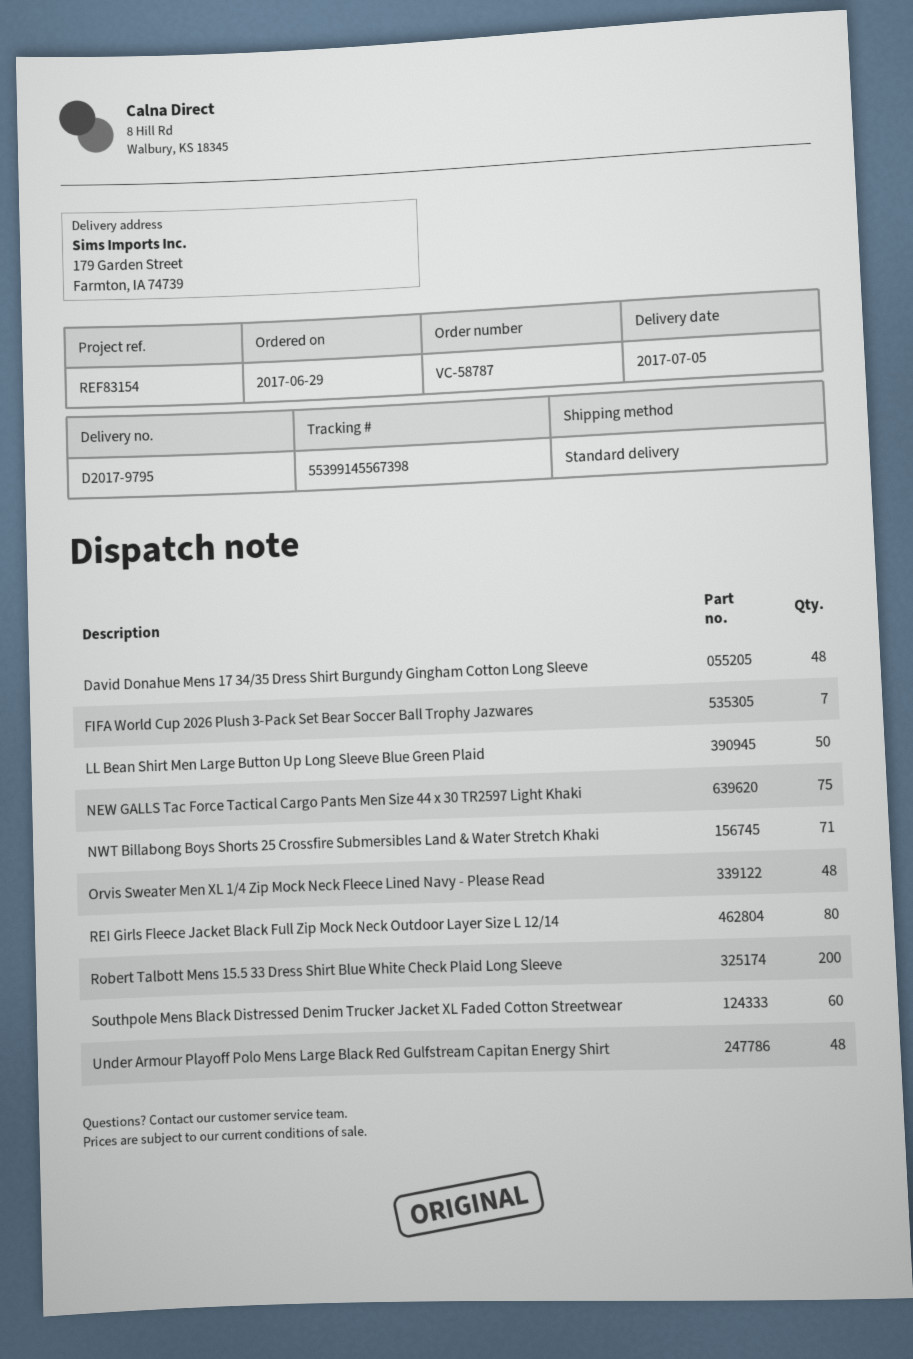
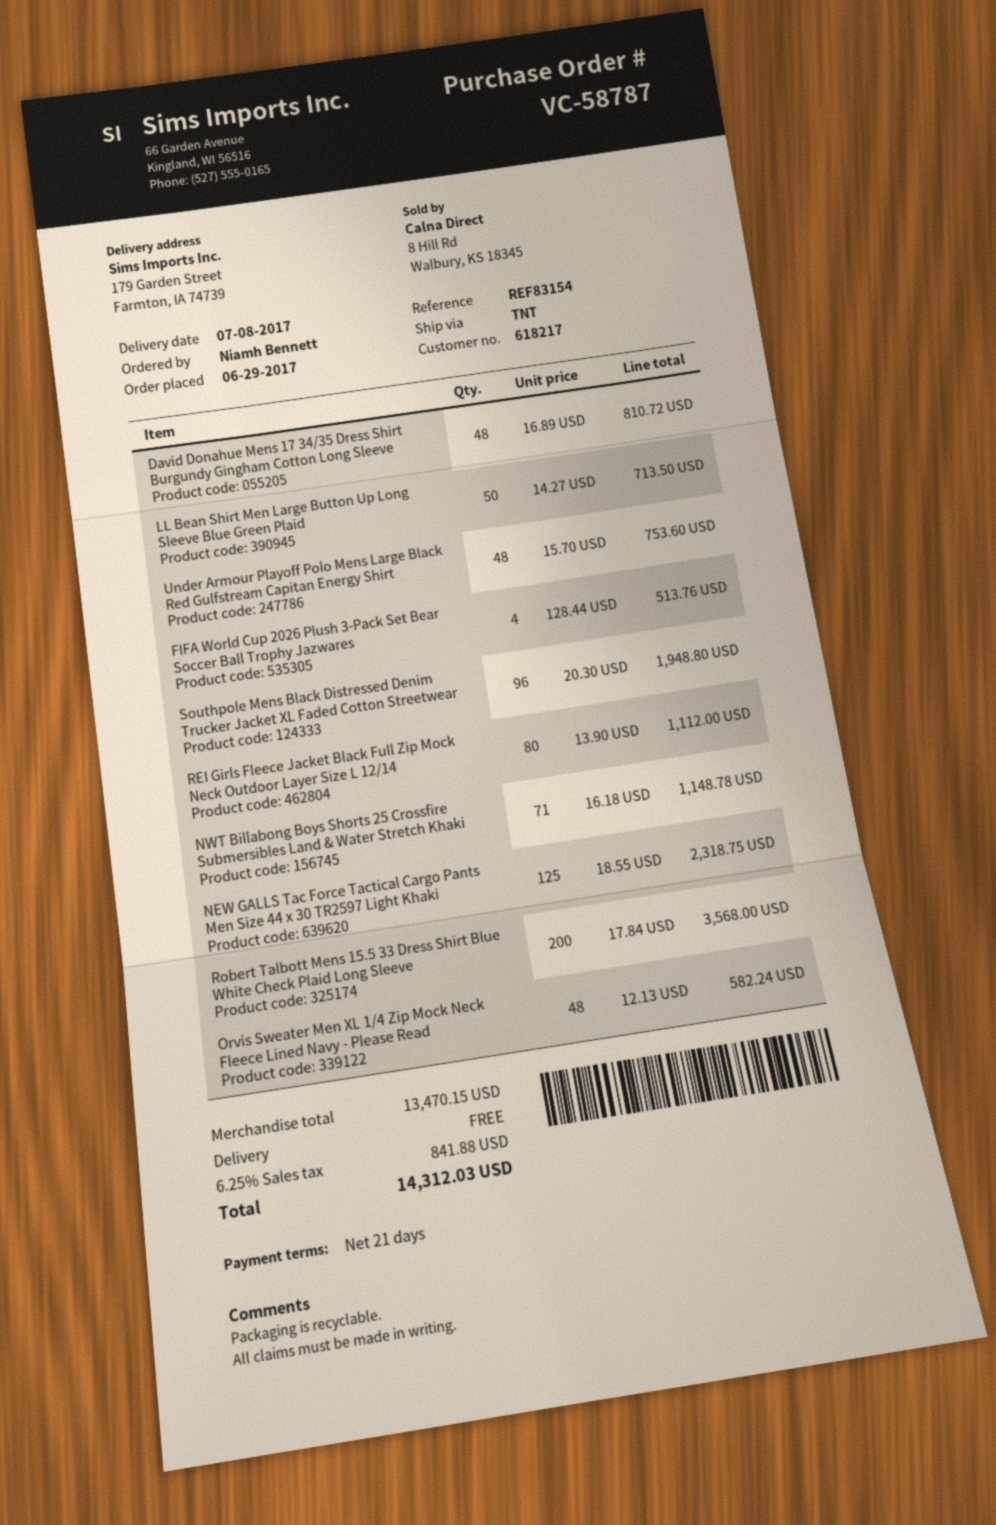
delivery date: 2017-07-05 -> 2017-07-08
shipping method: standard -> TNT
FIFA World Cup 2026 Plush 3-Pack Set Bear Soccer Ball Trophy Jazwares: 7 -> 4
NEW GALLS Tac Force Tactical Cargo Pants Men Size 44 x 30 TR2597 Light Khaki: 75 -> 125
Southpole Mens Black Distressed Denim Trucker Jacket XL Faded Cotton Streetwear: 60 -> 96

